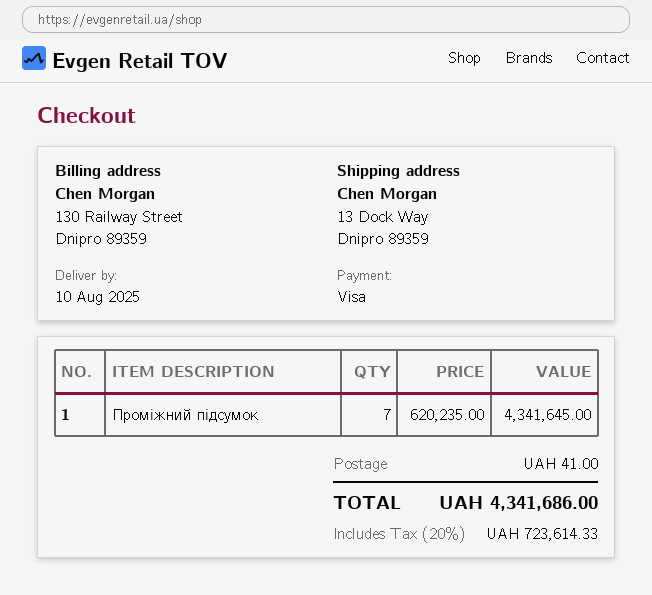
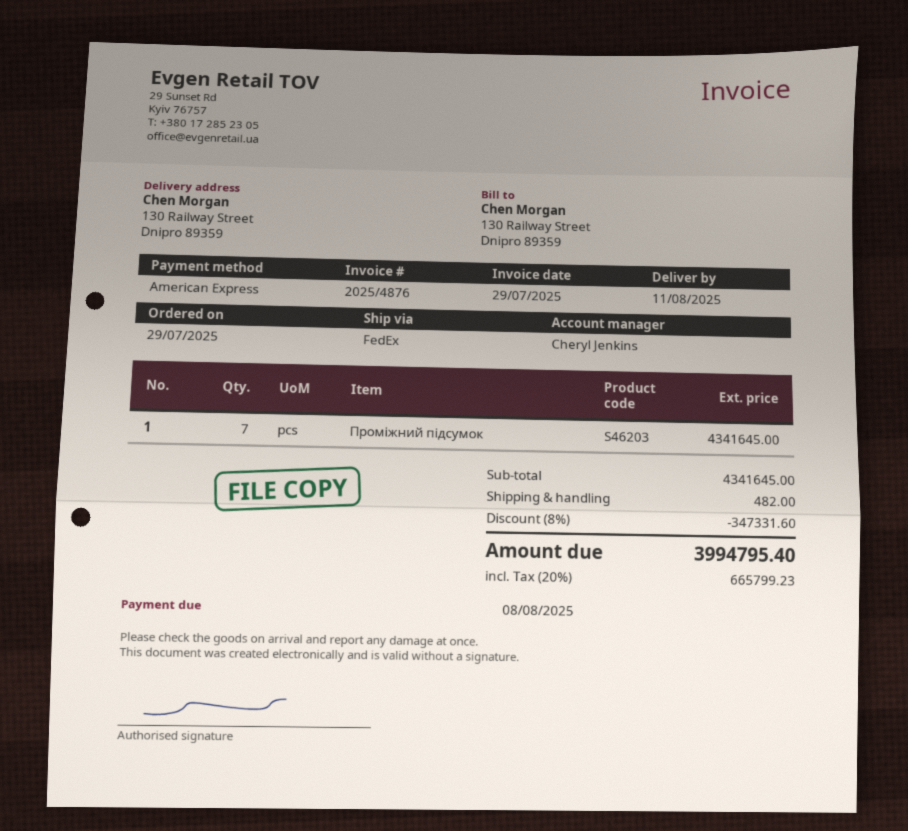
delivery date: 2025-08-10 -> 2025-08-11
payment method: Visa -> American Express
ship to: 13 Dock Way, Dnipro 89359 -> 130 Railway Street, Dnipro 89359
discount: none -> 8% = 347331.60
shipping: 41.00 -> 482.00
tax: 20% = 723614.33 -> 20% = 665799.23
total: 4341686.00 -> 3994795.40

